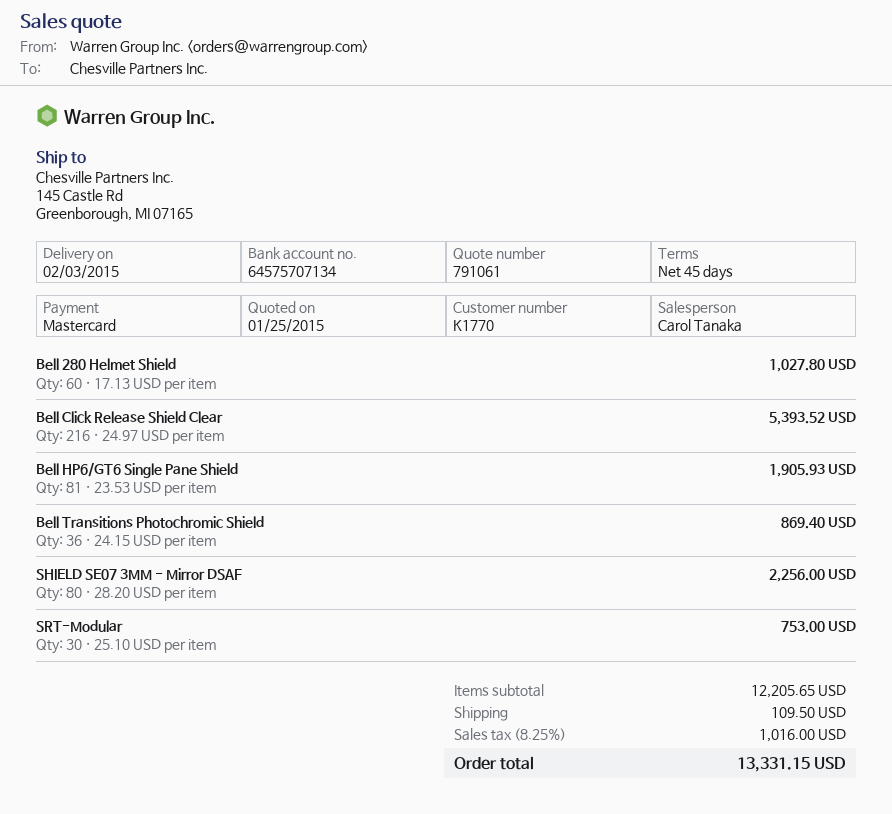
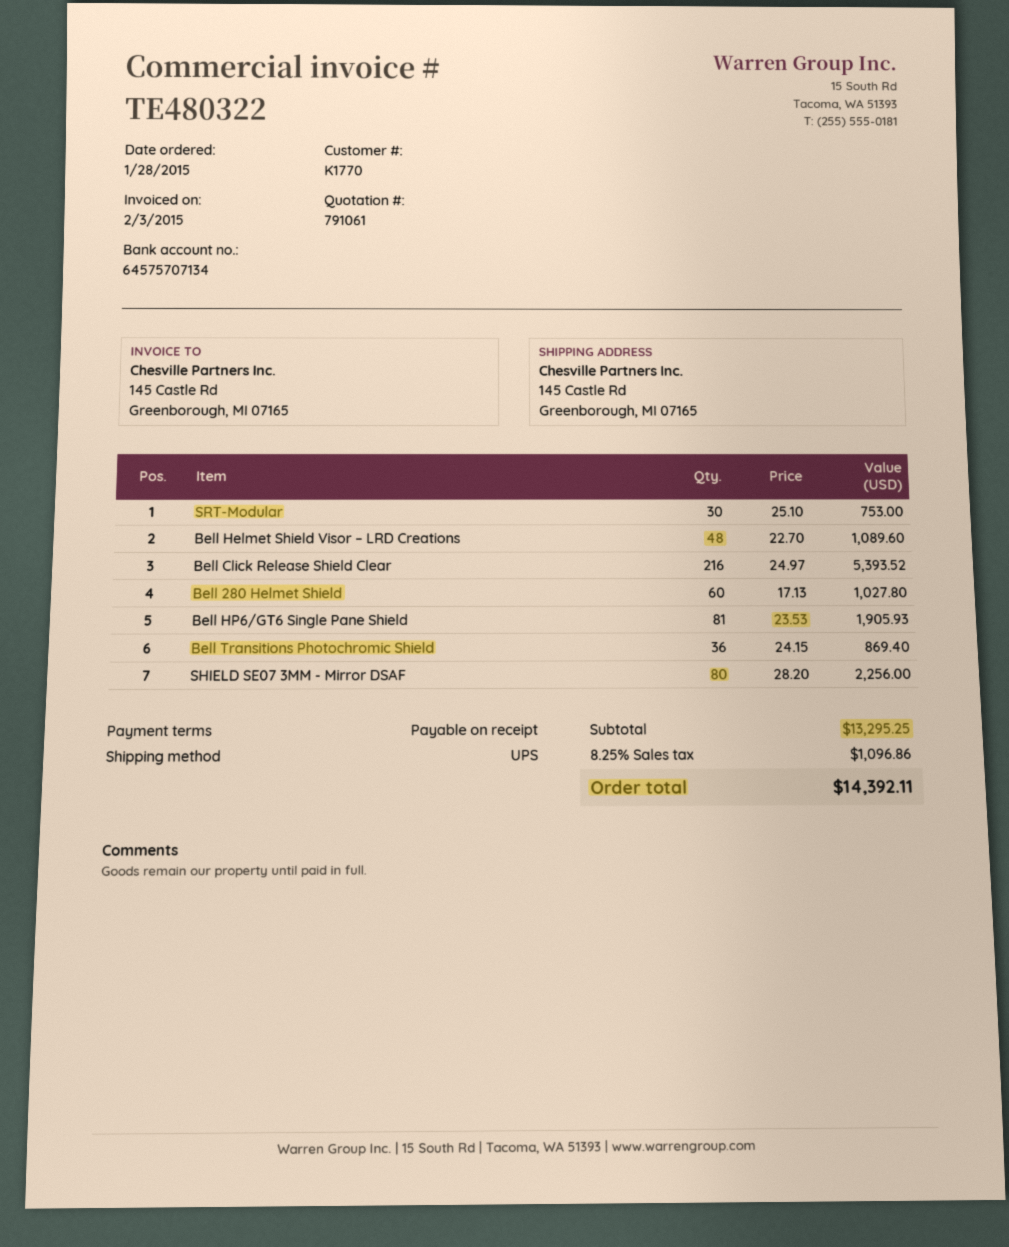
payment terms: 45 days -> on receipt
Bell Helmet Shield Visor – LRD Creations: none -> 48 x 22.70 = 1089.60
subtotal: 12205.65 -> 13295.25
shipping: 109.50 -> none
tax: 8.25% = 1016.00 -> 8.25% = 1096.86
total: 13331.15 -> 14392.11

